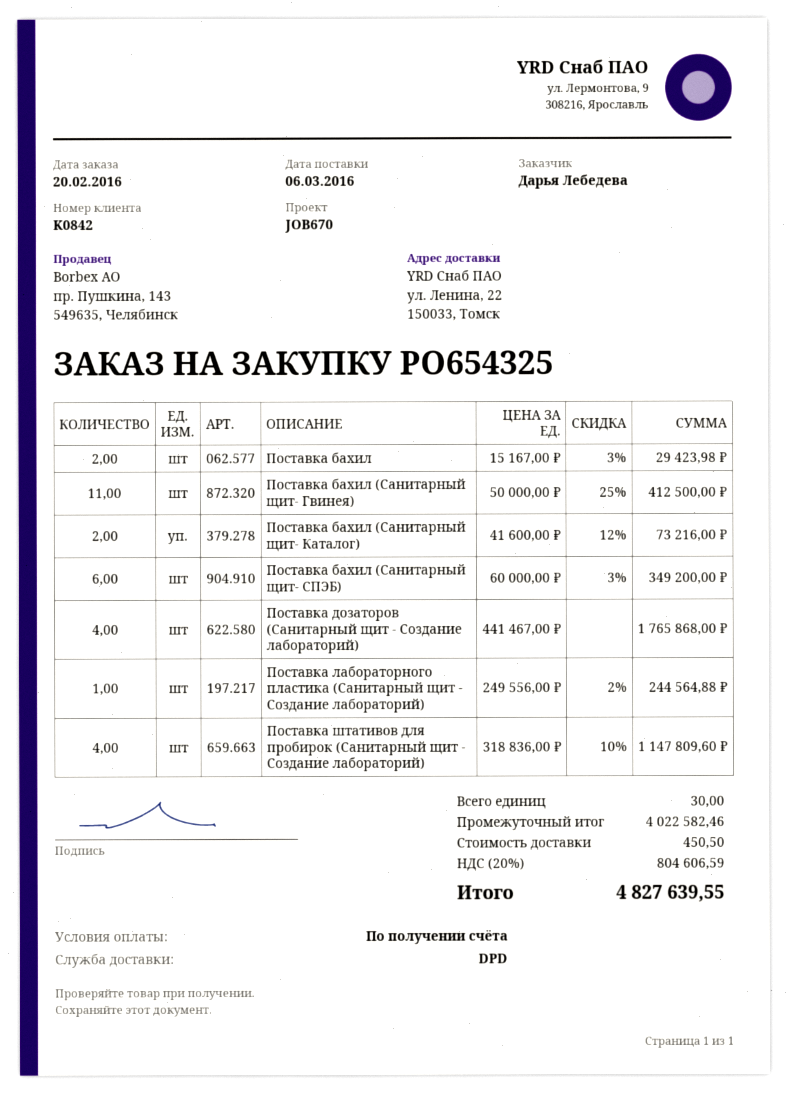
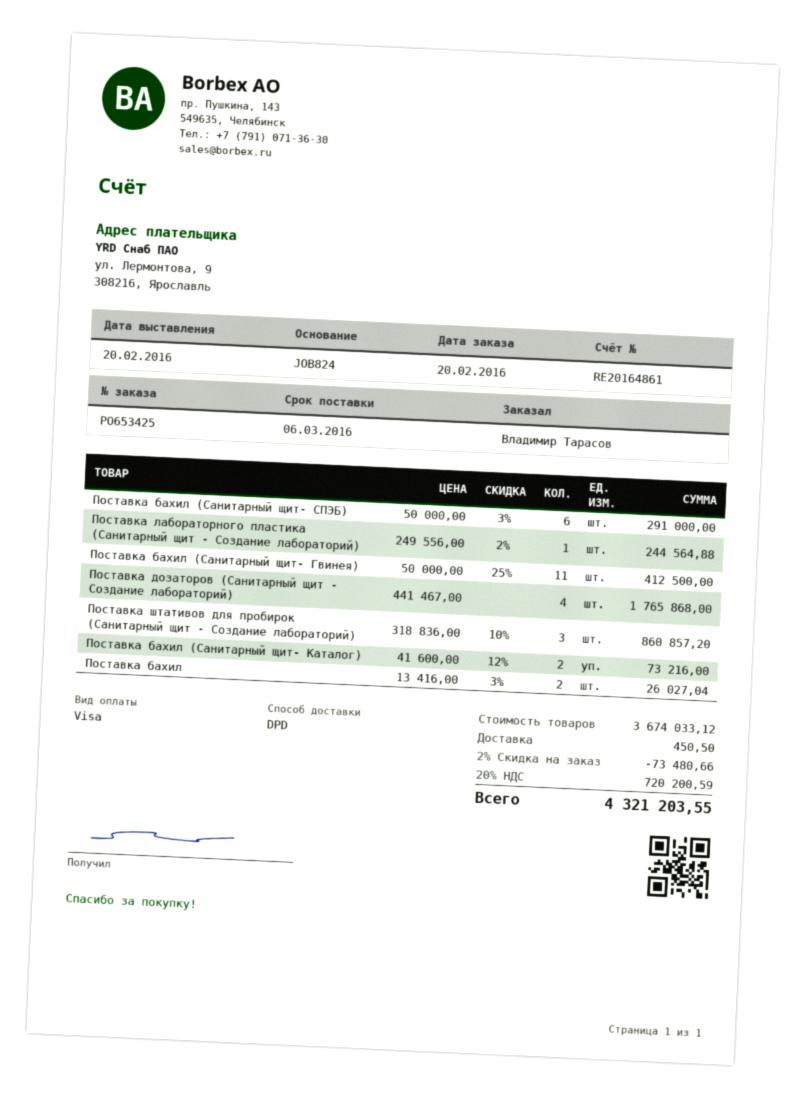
order number: PO654325 -> PO653425
reference: JOB670 -> JOB824
ordered by: Дарья Лебедева -> Владимир Тарасов
Поставка бахил: 2 x 15167.00 - 3% = 29423.98 -> 2 x 13416.00 - 3% = 26027.04
Поставка бахил (Санитарный щит- СПЭБ): 6 x 60000.00 - 3% = 349200.00 -> 6 x 50000.00 - 3% = 291000.00
Поставка штативов для пробирок (Санитарный щит - Создание лабораторий): 4 x 318836.00 - 10% = 1147809.60 -> 3 x 318836.00 - 10% = 860857.20
subtotal: 4022582.46 -> 3674033.12
discount: none -> 2% = 73480.66
tax: 20% = 804606.59 -> 20% = 720200.59
total: 4827639.55 -> 4321203.55

